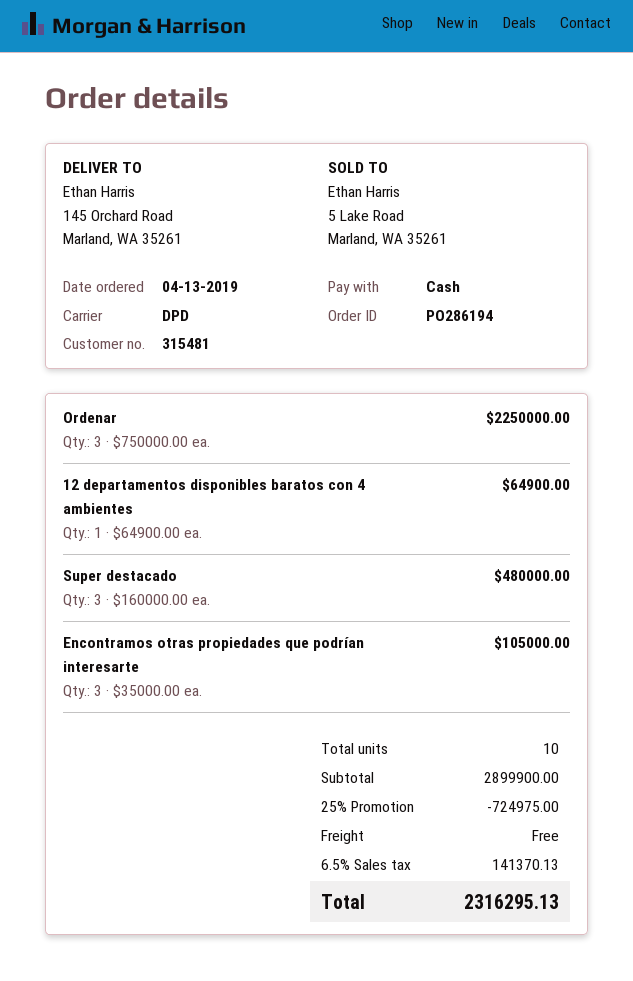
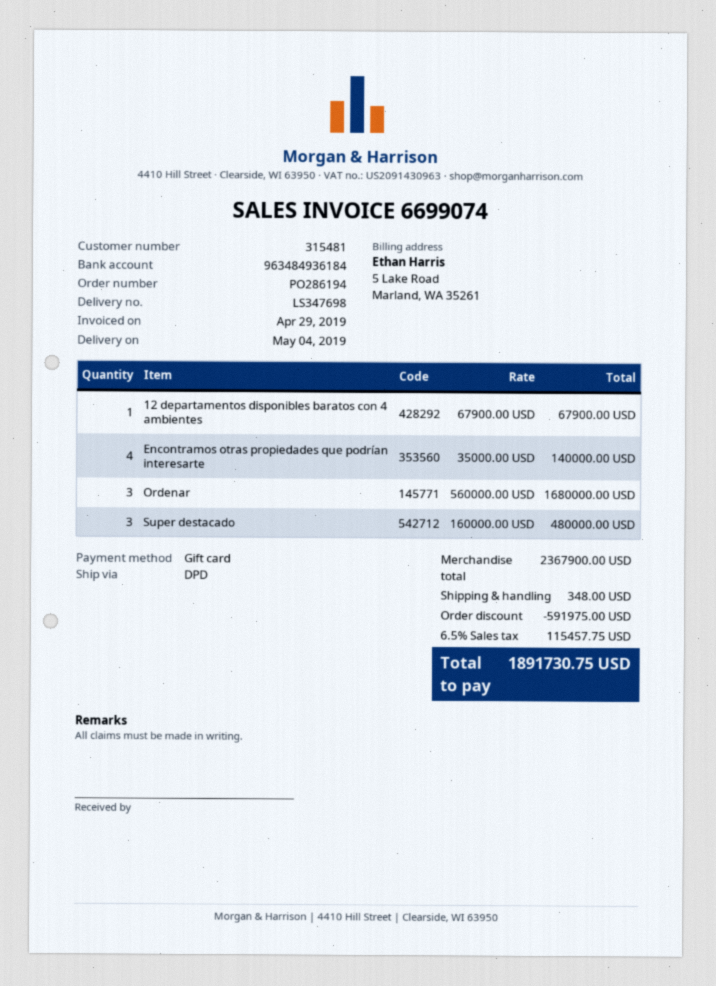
payment method: cash -> gift card
Ordenar: 3 x 750000.00 = 2250000.00 -> 3 x 560000.00 = 1680000.00
12 departamentos disponibles baratos con 4 ambientes: 1 x 64900.00 = 64900.00 -> 1 x 67900.00 = 67900.00
Encontramos otras propiedades que podrían interesarte: 3 x 35000.00 = 105000.00 -> 4 x 35000.00 = 140000.00
subtotal: 2899900.00 -> 2367900.00
discount: 724975.00 -> 591975.00
shipping: 0.00 -> 348.00
tax: 6.5% = 141370.13 -> 6.5% = 115457.75
total: 2316295.13 -> 1891730.75

